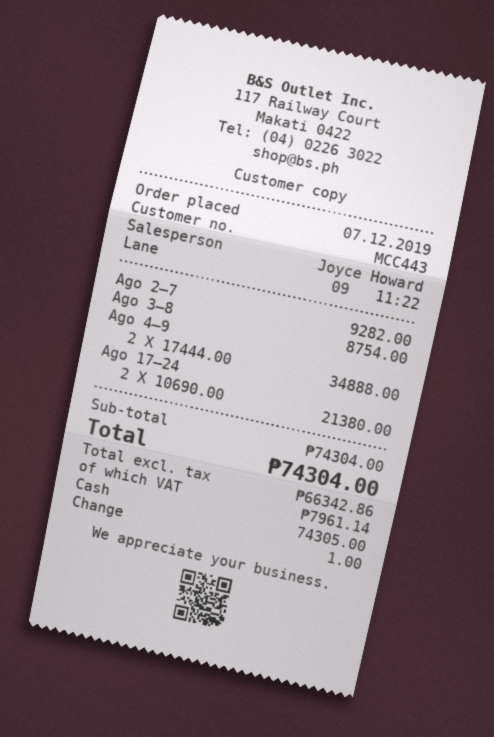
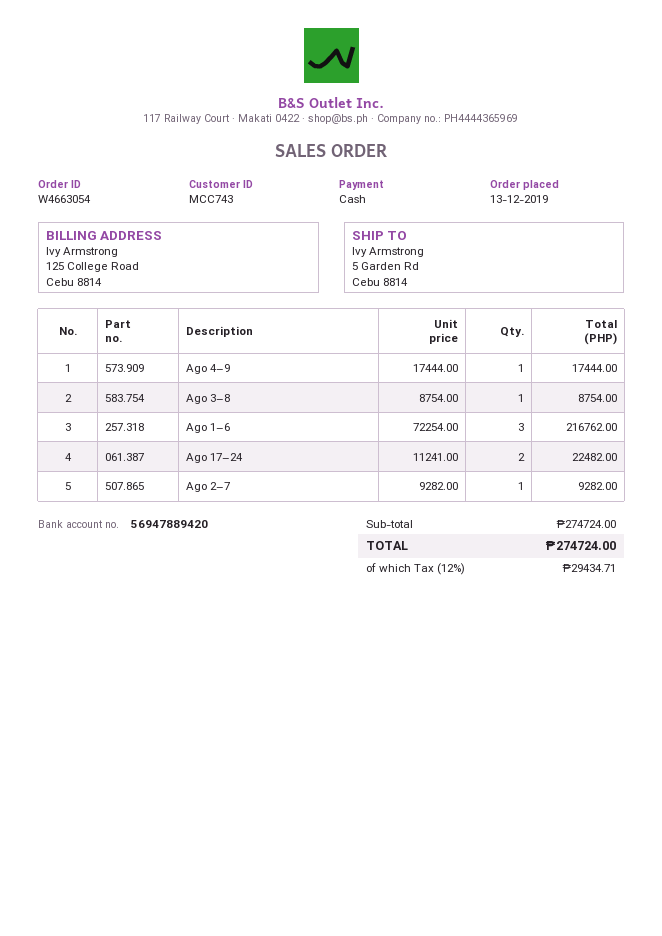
order date: 2019-12-07 -> 2019-12-13
customer number: MCC443 -> MCC743
Ago 4–9: 2 x 17444.00 = 34888.00 -> 1 x 17444.00 = 17444.00
Ago 17–24: 2 x 10690.00 = 21380.00 -> 2 x 11241.00 = 22482.00
Ago 1–6: none -> 3 x 72254.00 = 216762.00
subtotal: 74304.00 -> 274724.00
tax: 7961.14 -> 29434.71
total: 74304.00 -> 274724.00

